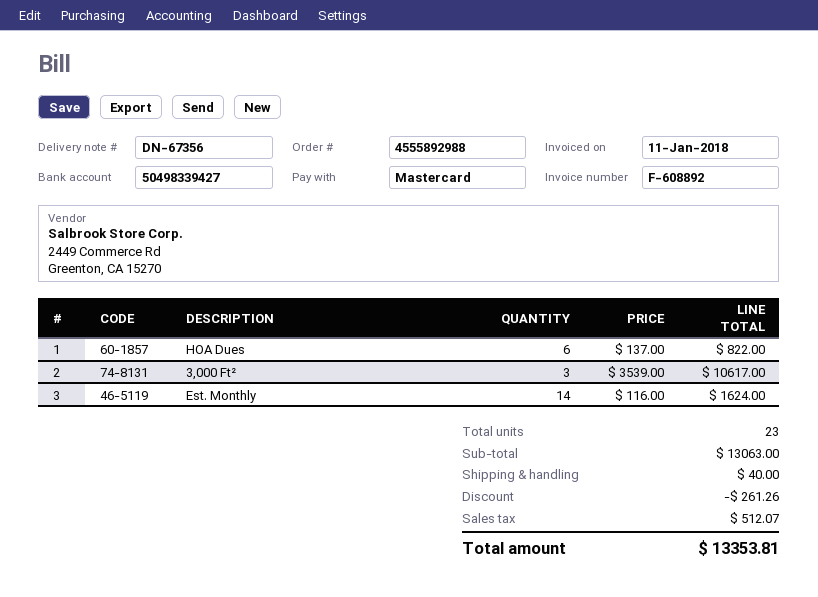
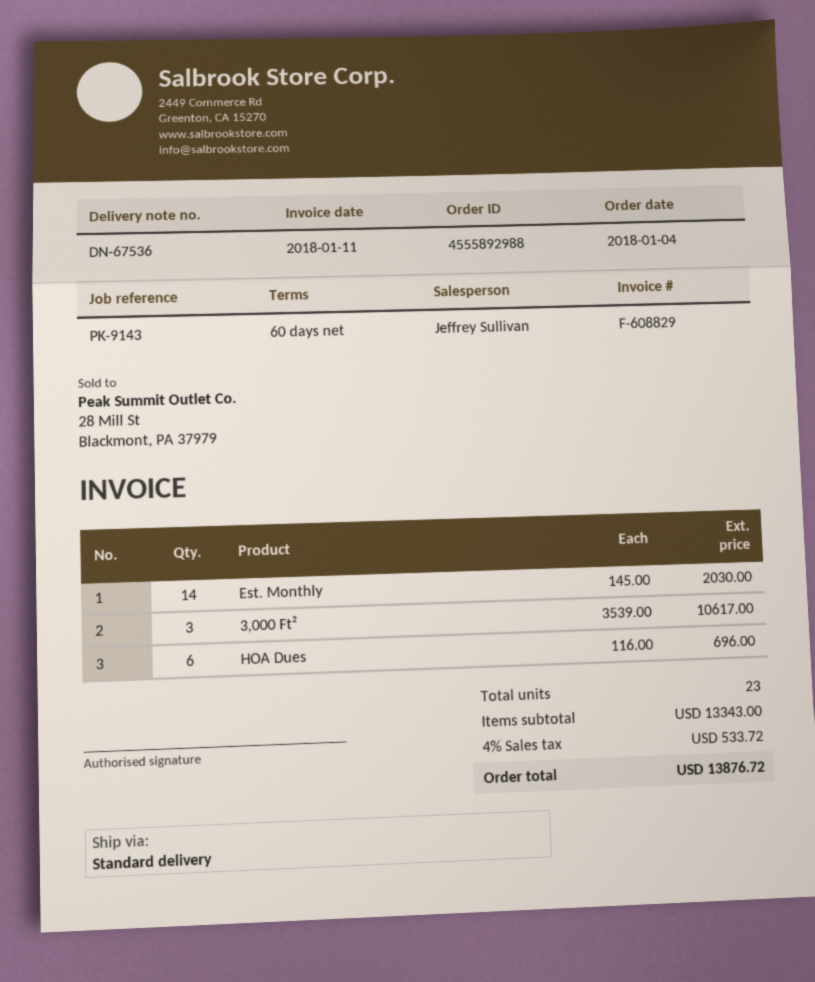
delivery note number: DN-67356 -> DN-67536
invoice number: F-608892 -> F-608829
HOA Dues: 6 x 137.00 = 822.00 -> 6 x 116.00 = 696.00
Est. Monthly: 14 x 116.00 = 1624.00 -> 14 x 145.00 = 2030.00
subtotal: 13063.00 -> 13343.00
discount: 261.26 -> none
shipping: 40.00 -> none
tax: 512.07 -> 533.72
total: 13353.81 -> 13876.72

